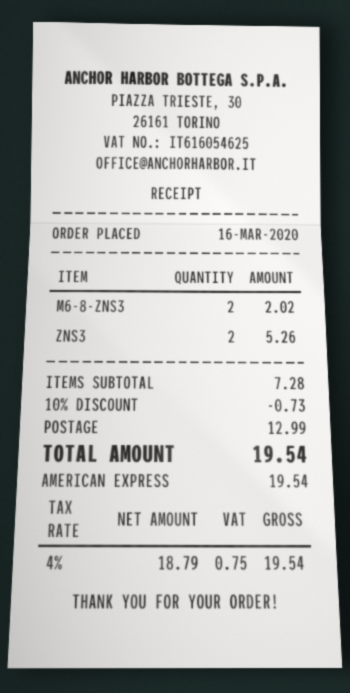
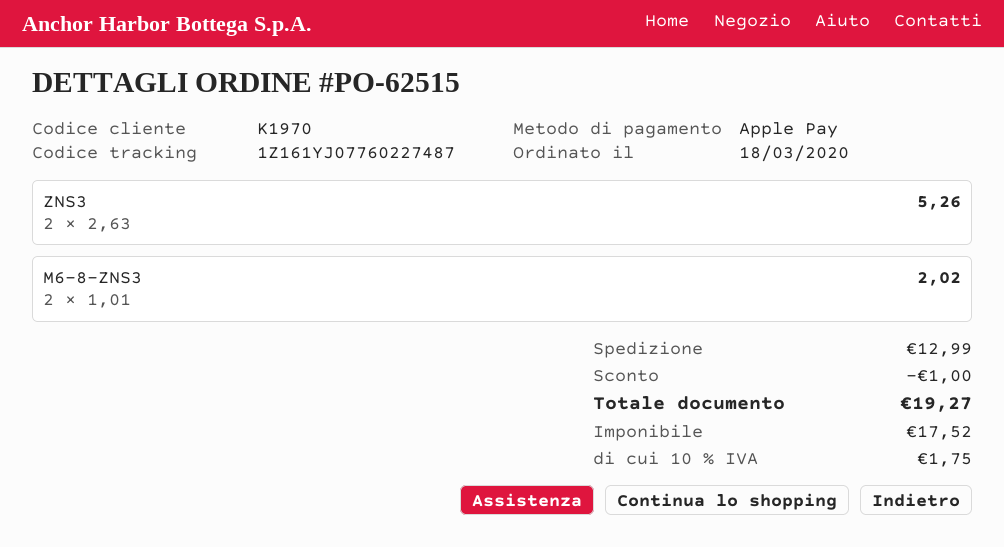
order date: 2020-03-16 -> 2020-03-18
payment method: American Express -> Apple Pay
discount: 0.73 -> 1.00
net: 18.79 -> 17.52
tax: 4% = 0.75 -> 10% = 1.75
total: 19.54 -> 19.27

